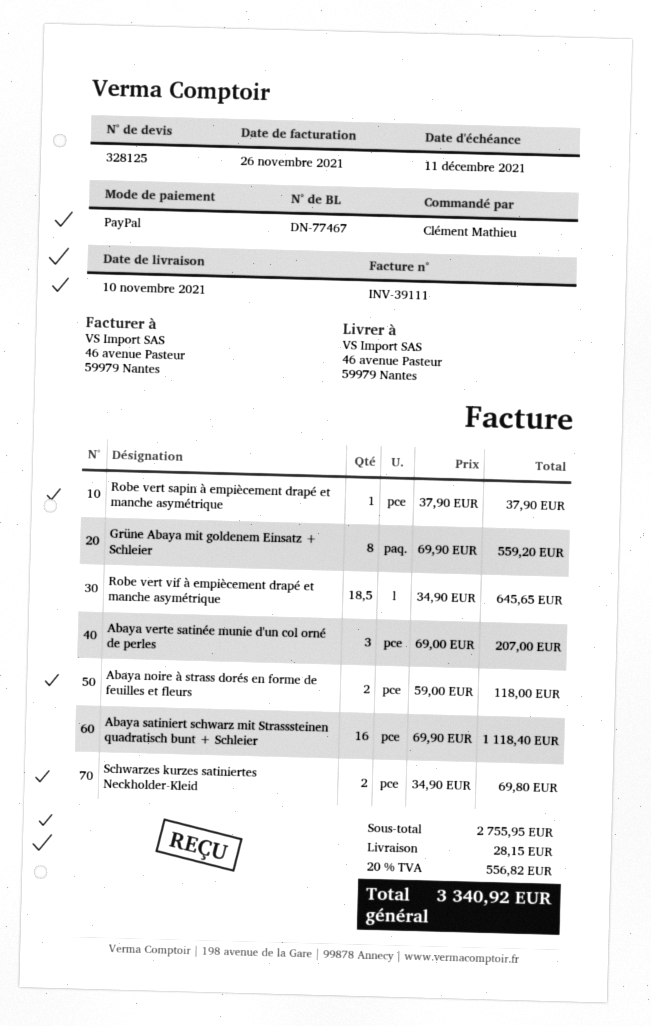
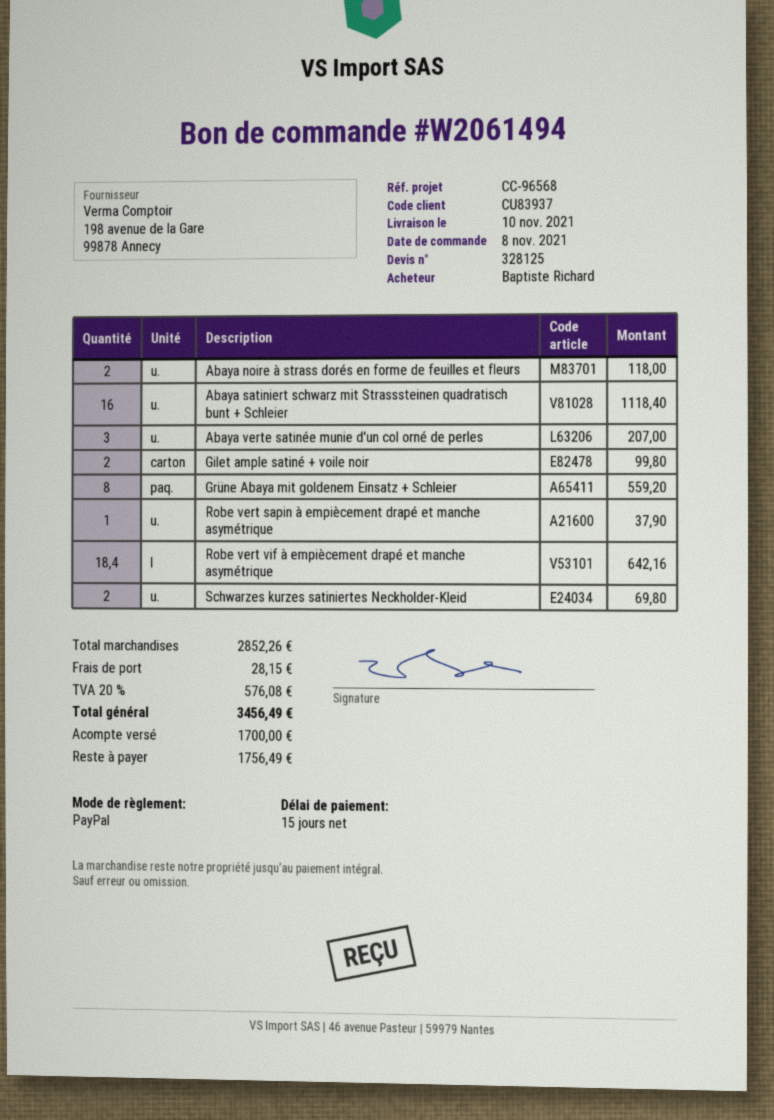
ordered by: Clément Mathieu -> Baptiste Richard
Robe vert vif à empiècement drapé et manche asymétrique: 18.5 for 645.65 -> 18.4 for 642.16
Gilet ample satiné + voile noir: none -> 2 for 99.80
subtotal: 2755.95 -> 2852.26
tax: 20% = 556.82 -> 20% = 576.08
total: 3340.92 -> 3456.49

